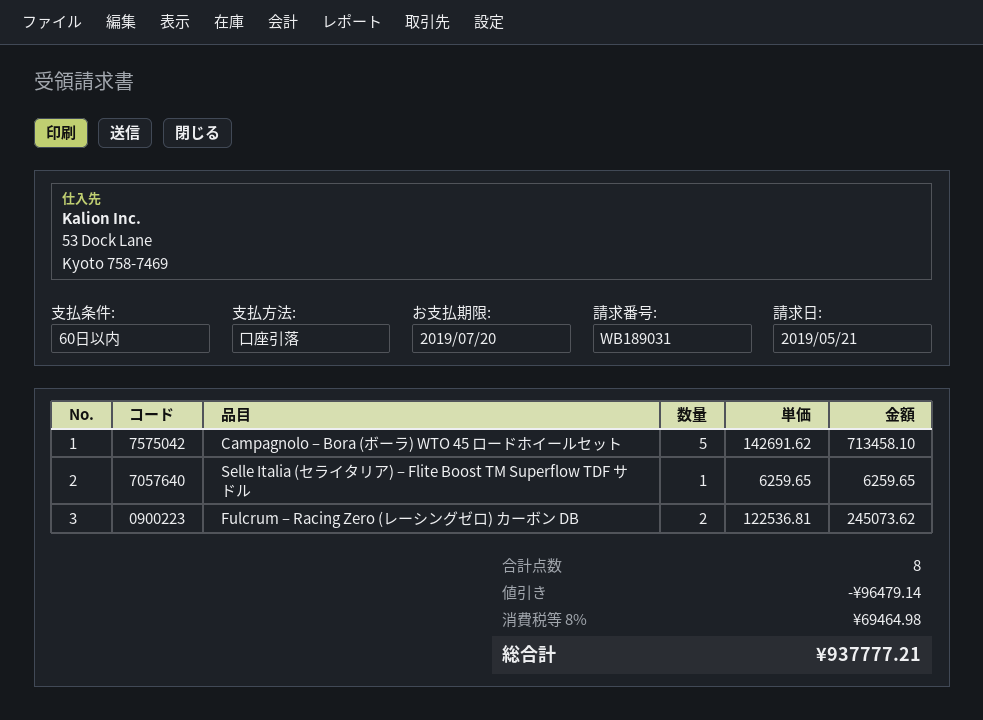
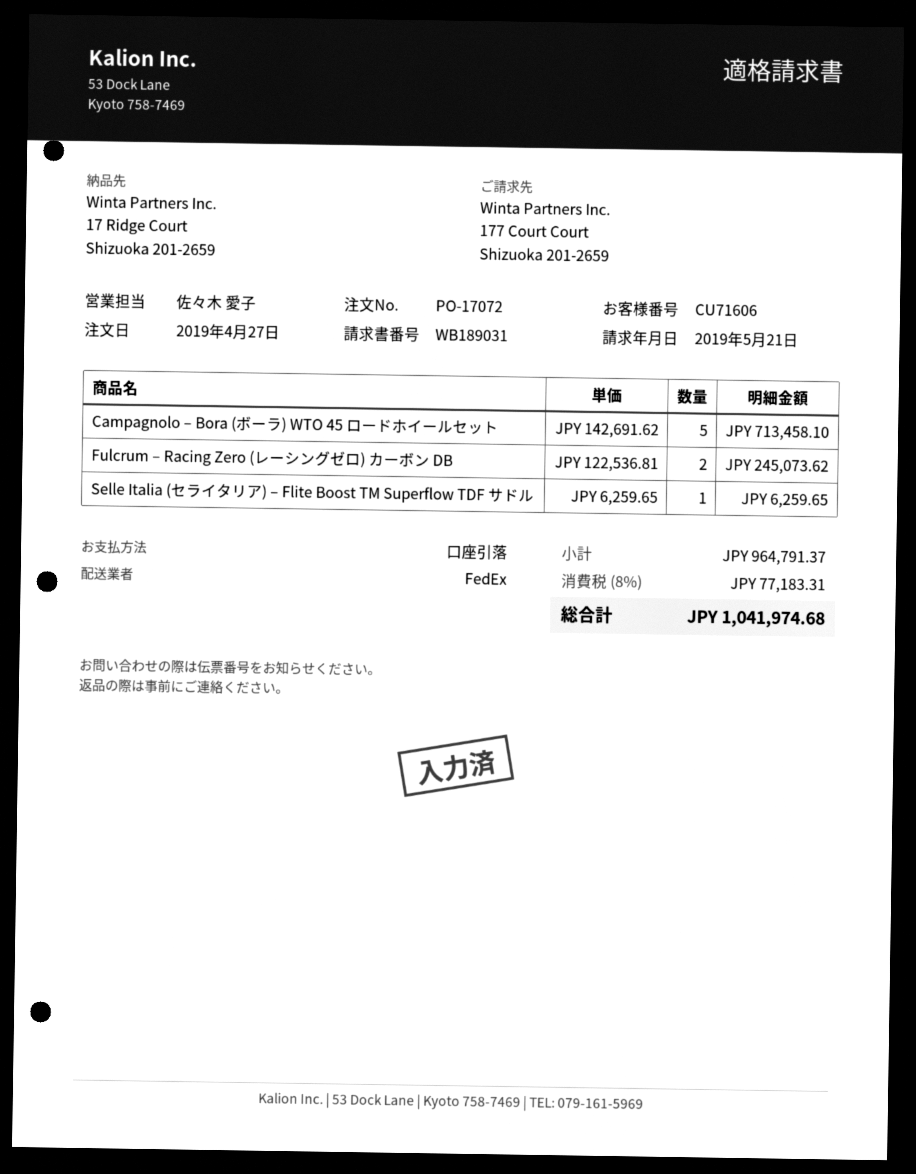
discount: 96479.14 -> none
tax: 8% = 69464.98 -> 8% = 77183.31
total: 937777.21 -> 1041974.68

